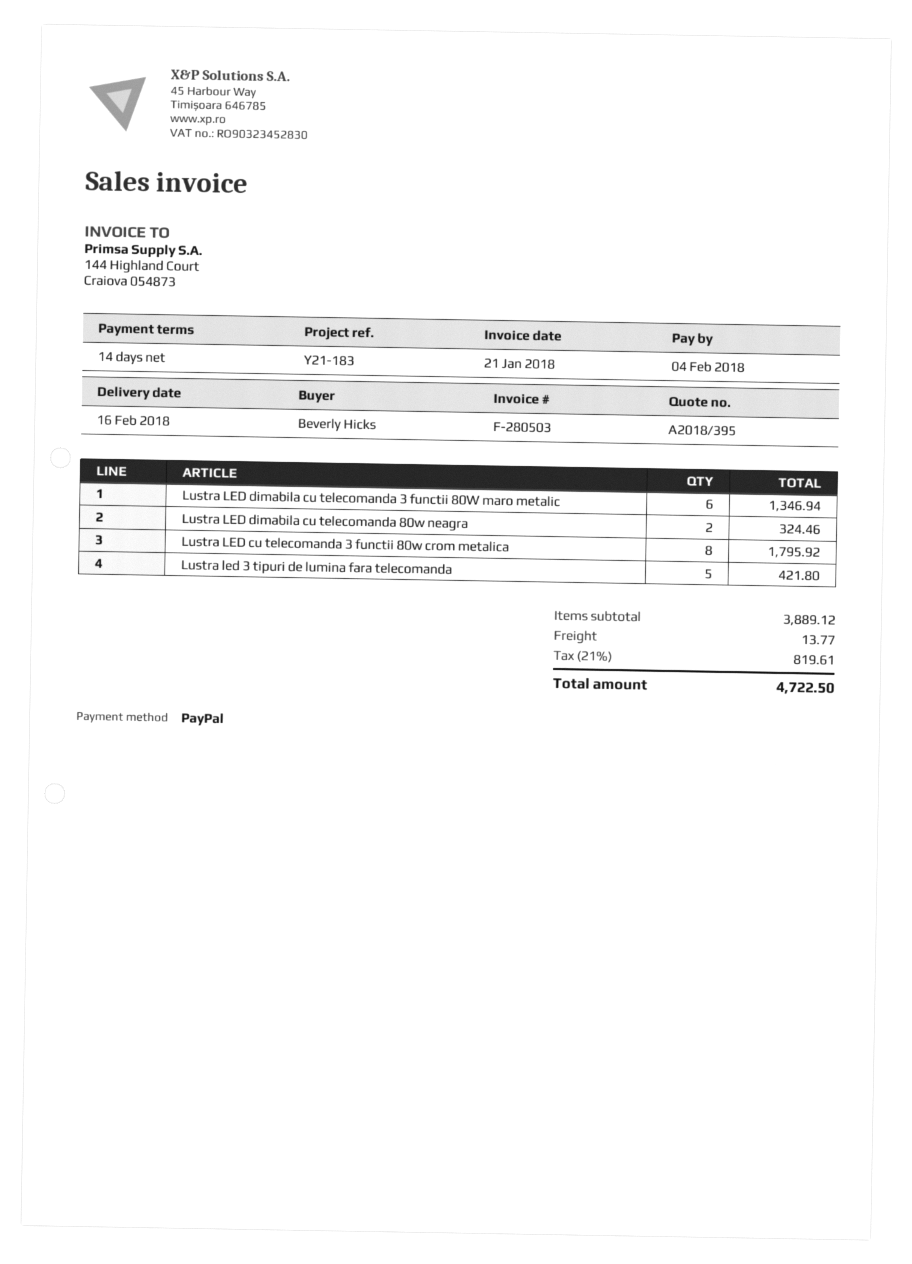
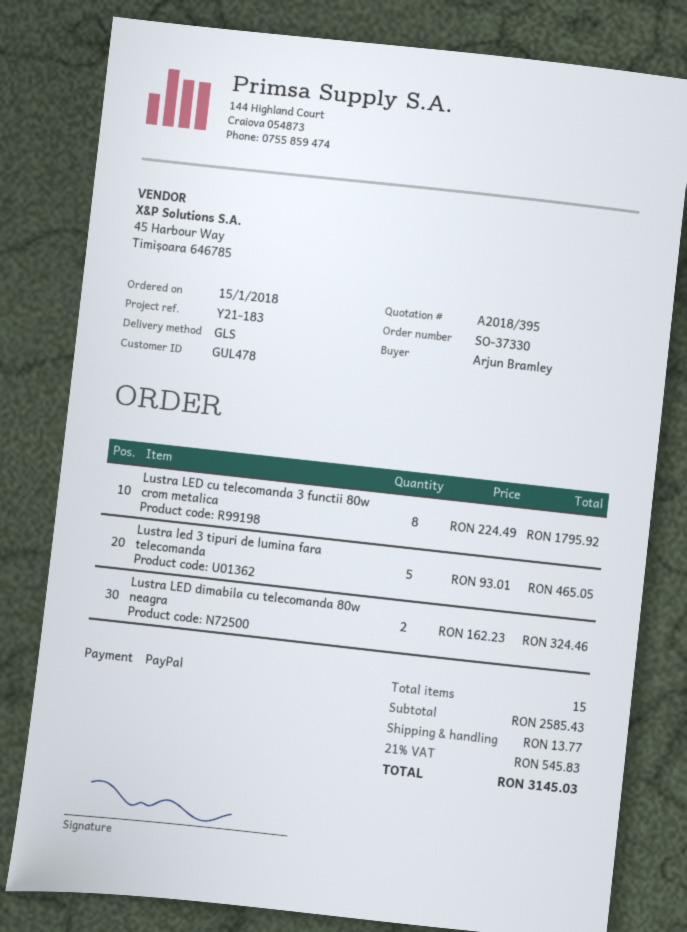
ordered by: Beverly Hicks -> Arjun Bramley
Lustra LED dimabila cu telecomanda 3 functii 80W maro metalic: 6 for 1346.94 -> none
Lustra led 3 tipuri de lumina fara telecomanda: 5 for 421.80 -> 5 for 465.05
subtotal: 3889.12 -> 2585.43
tax: 21% = 819.61 -> 21% = 545.83
total: 4722.50 -> 3145.03

